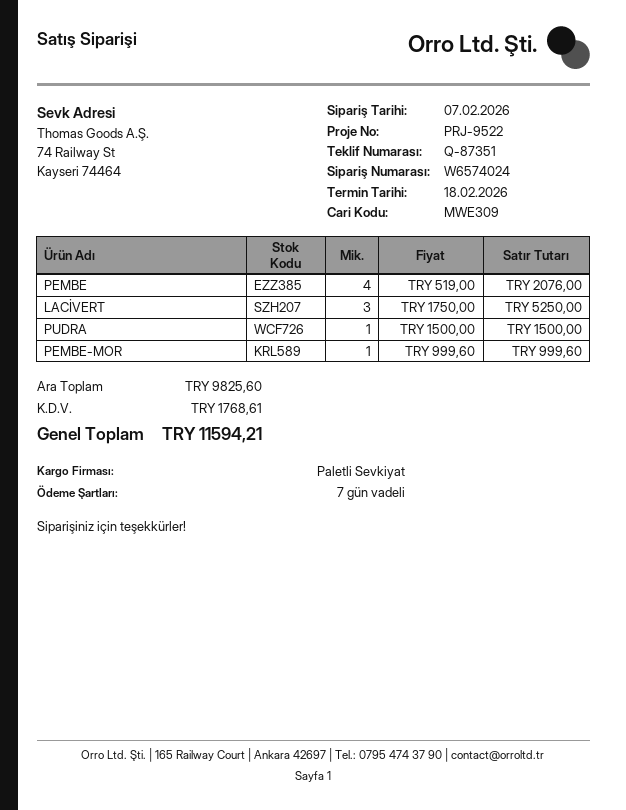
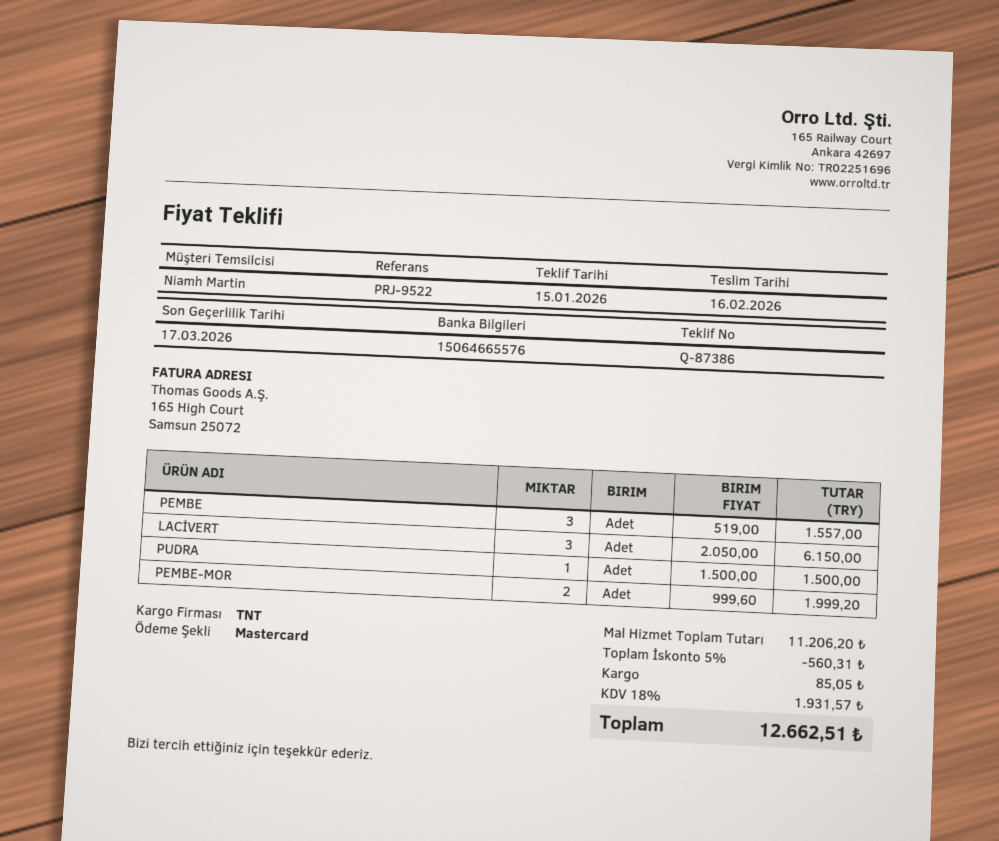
quote number: Q-87351 -> Q-87386
delivery date: 2026-02-18 -> 2026-02-16
shipping method: pallet freight -> TNT
PEMBE: 4 x 519.00 = 2076.00 -> 3 x 519.00 = 1557.00
LACİVERT: 3 x 1750.00 = 5250.00 -> 3 x 2050.00 = 6150.00
PEMBE-MOR: 1 x 999.60 = 999.60 -> 2 x 999.60 = 1999.20
subtotal: 9825.60 -> 11206.20
discount: none -> 5% = 560.31
shipping: none -> 85.05
tax: 1768.61 -> 1931.57
total: 11594.21 -> 12662.51

